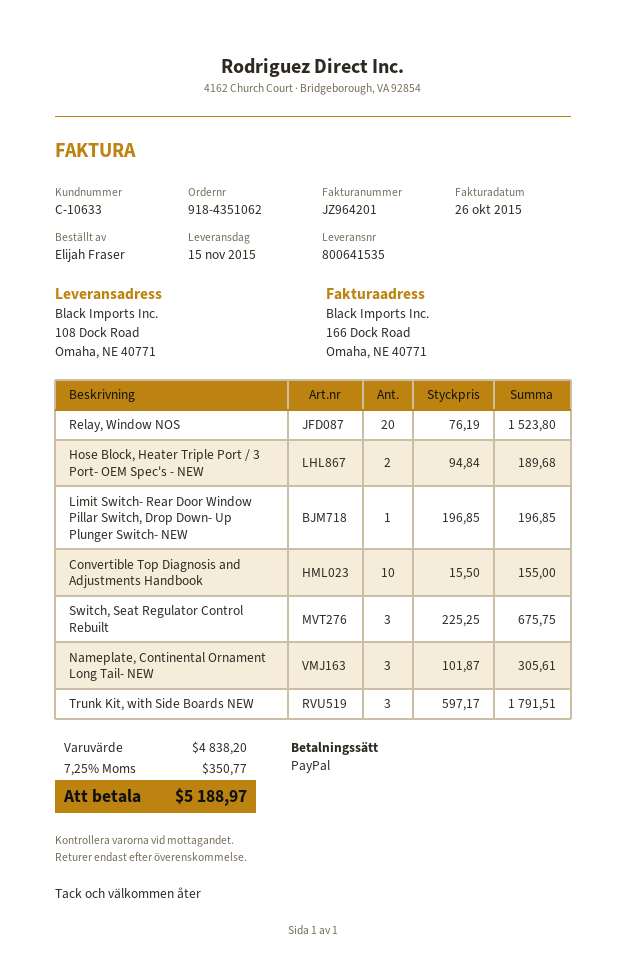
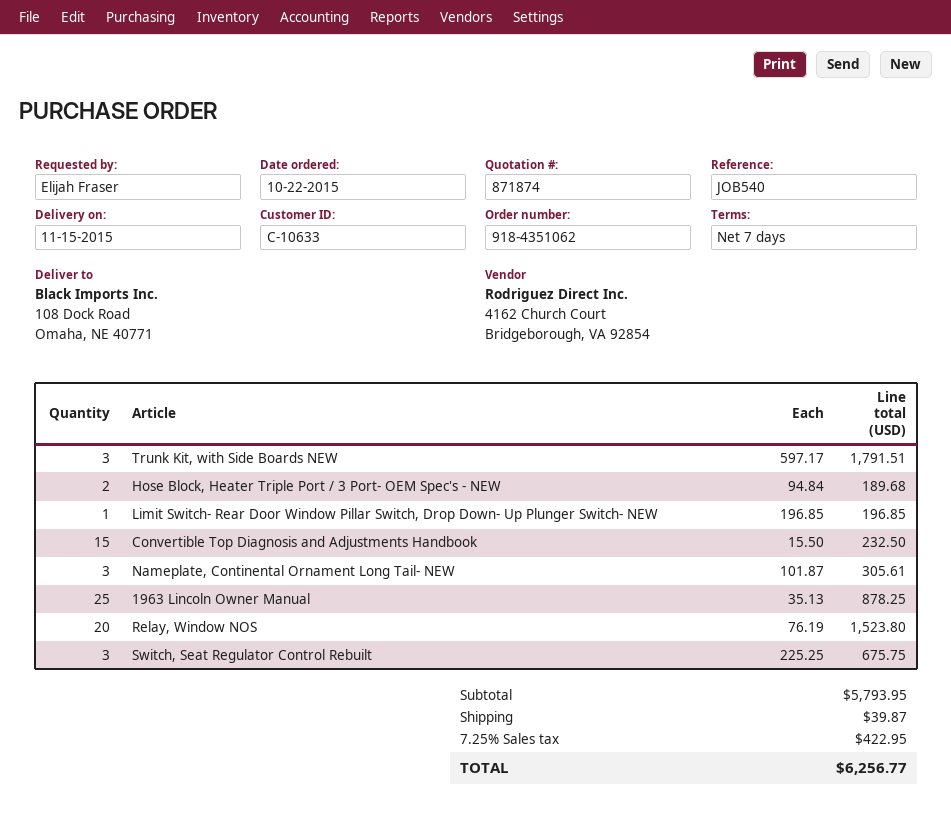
Convertible Top Diagnosis and Adjustments Handbook: 10 x 15.50 = 155.00 -> 15 x 15.50 = 232.50
1963 Lincoln Owner Manual: none -> 25 x 35.13 = 878.25
subtotal: 4838.20 -> 5793.95
shipping: none -> 39.87
tax: 7.25% = 350.77 -> 7.25% = 422.95
total: 5188.97 -> 6256.77

